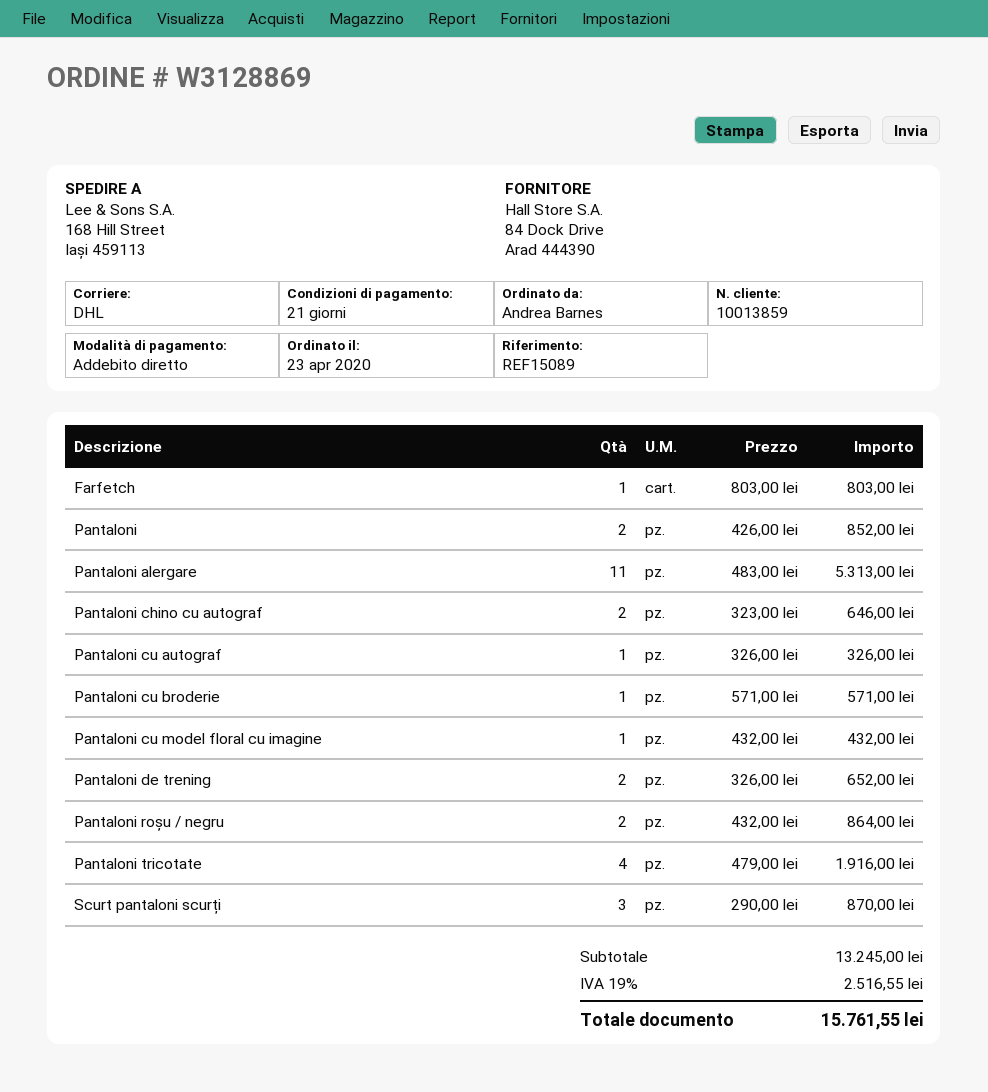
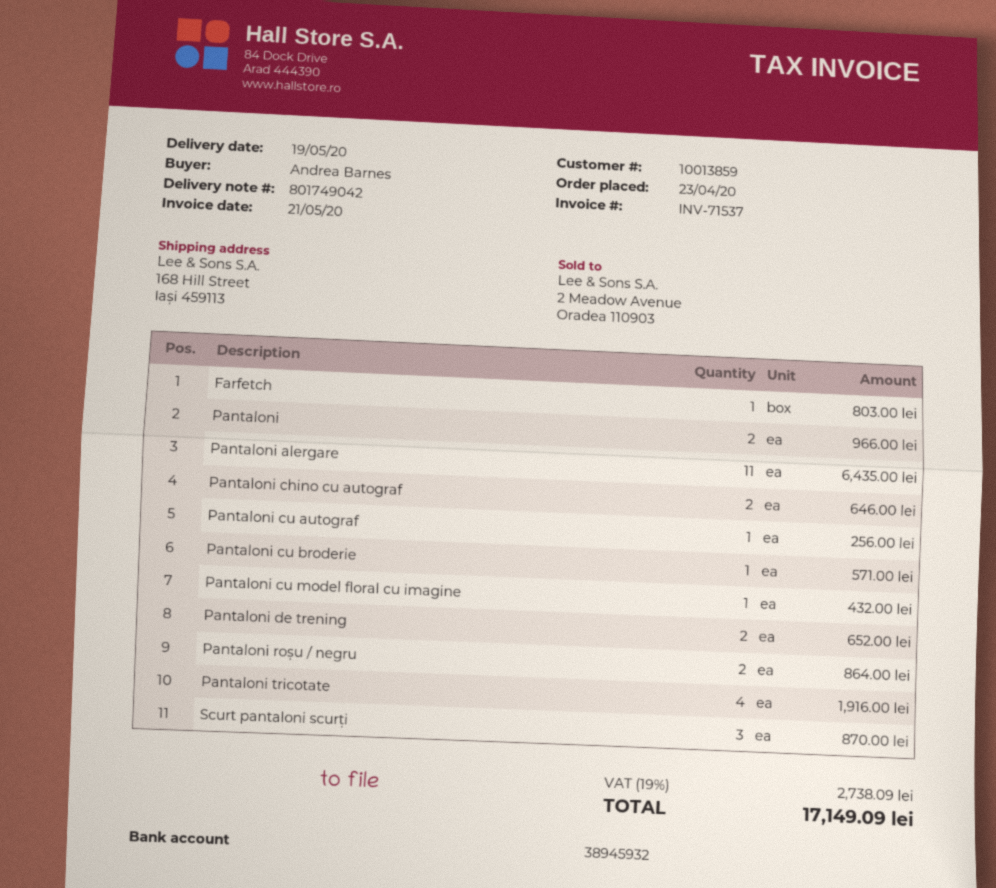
Pantaloni: 2 for 852.00 -> 2 for 966.00
Pantaloni alergare: 11 for 5313.00 -> 11 for 6435.00
Pantaloni cu autograf: 1 for 326.00 -> 1 for 256.00
tax: 19% = 2516.55 -> 19% = 2738.09
total: 15761.55 -> 17149.09

